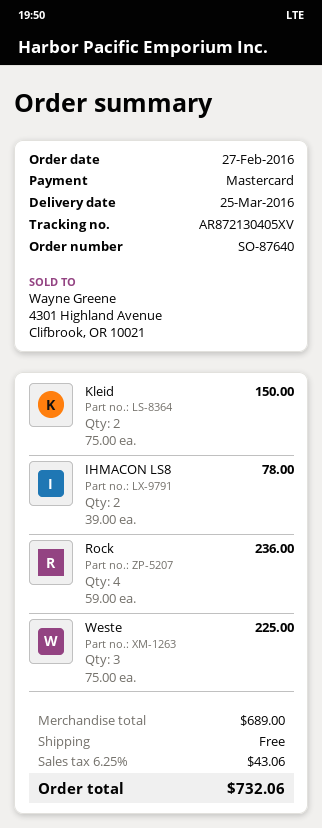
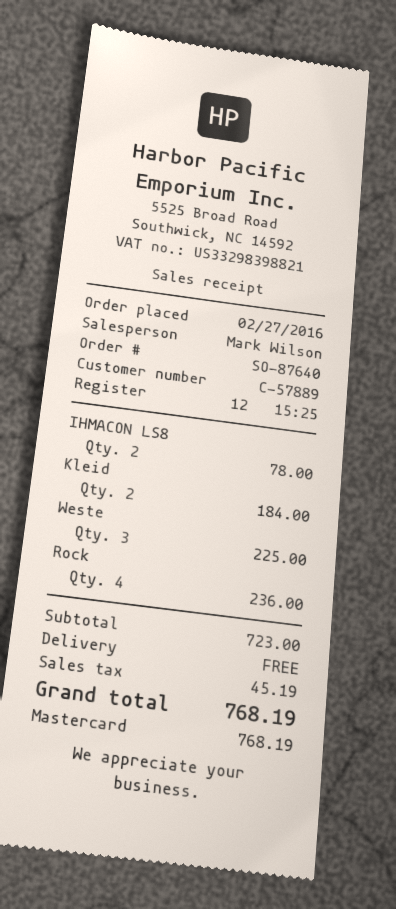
Kleid: 2 for 150.00 -> 2 for 184.00
subtotal: 689.00 -> 723.00
tax: 43.06 -> 45.19
total: 732.06 -> 768.19

